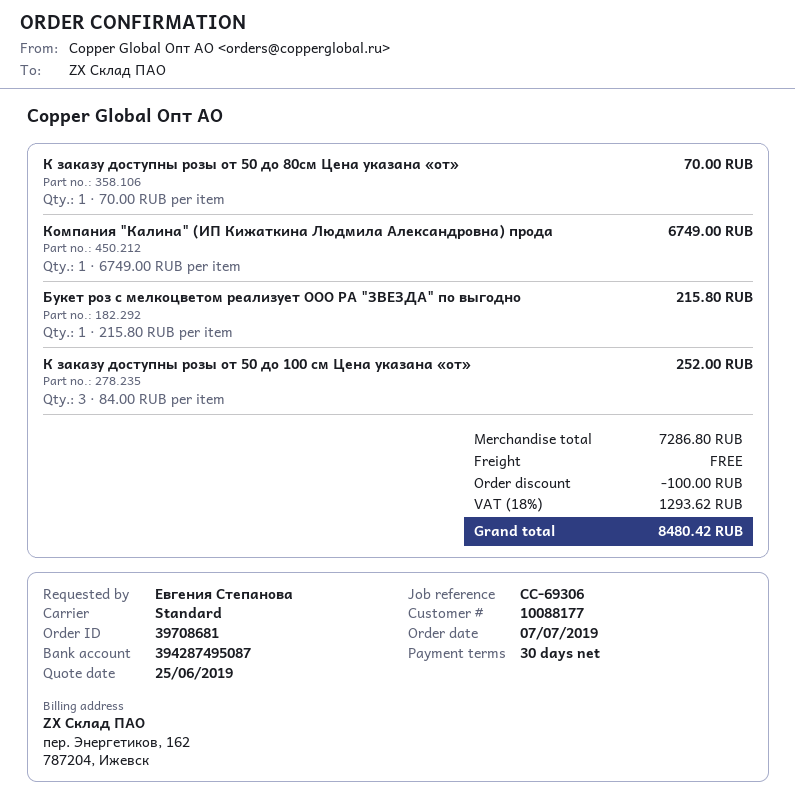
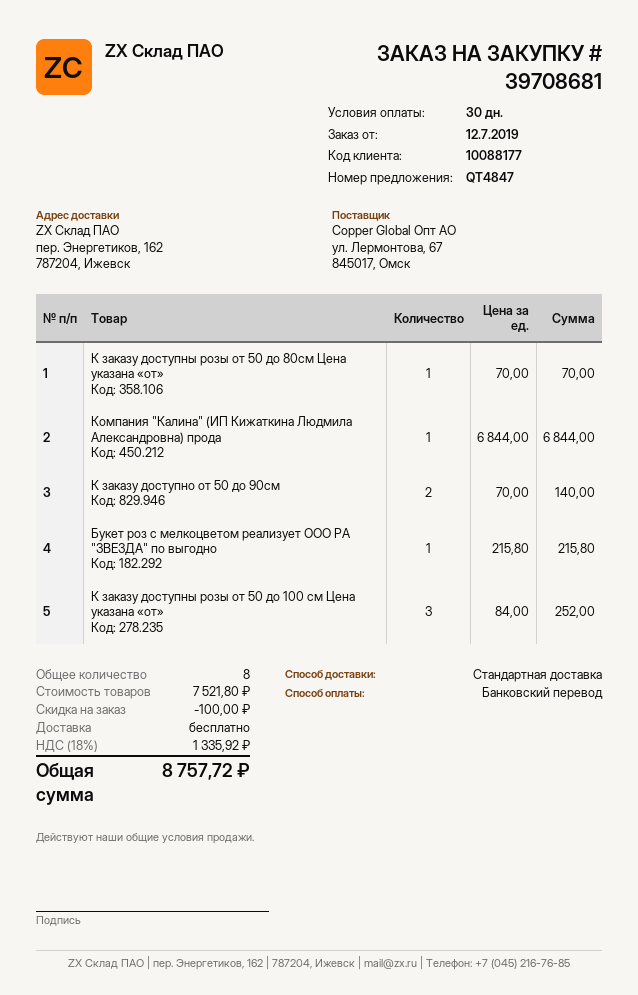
order date: 2019-07-07 -> 2019-07-12
Компания "Калина" (ИП Кижаткина Людмила Александровна) прода: 1 x 6749.00 = 6749.00 -> 1 x 6844.00 = 6844.00
К заказу доступно от 50 до 90см: none -> 2 x 70.00 = 140.00
subtotal: 7286.80 -> 7521.80
tax: 18% = 1293.62 -> 18% = 1335.92
total: 8480.42 -> 8757.72

